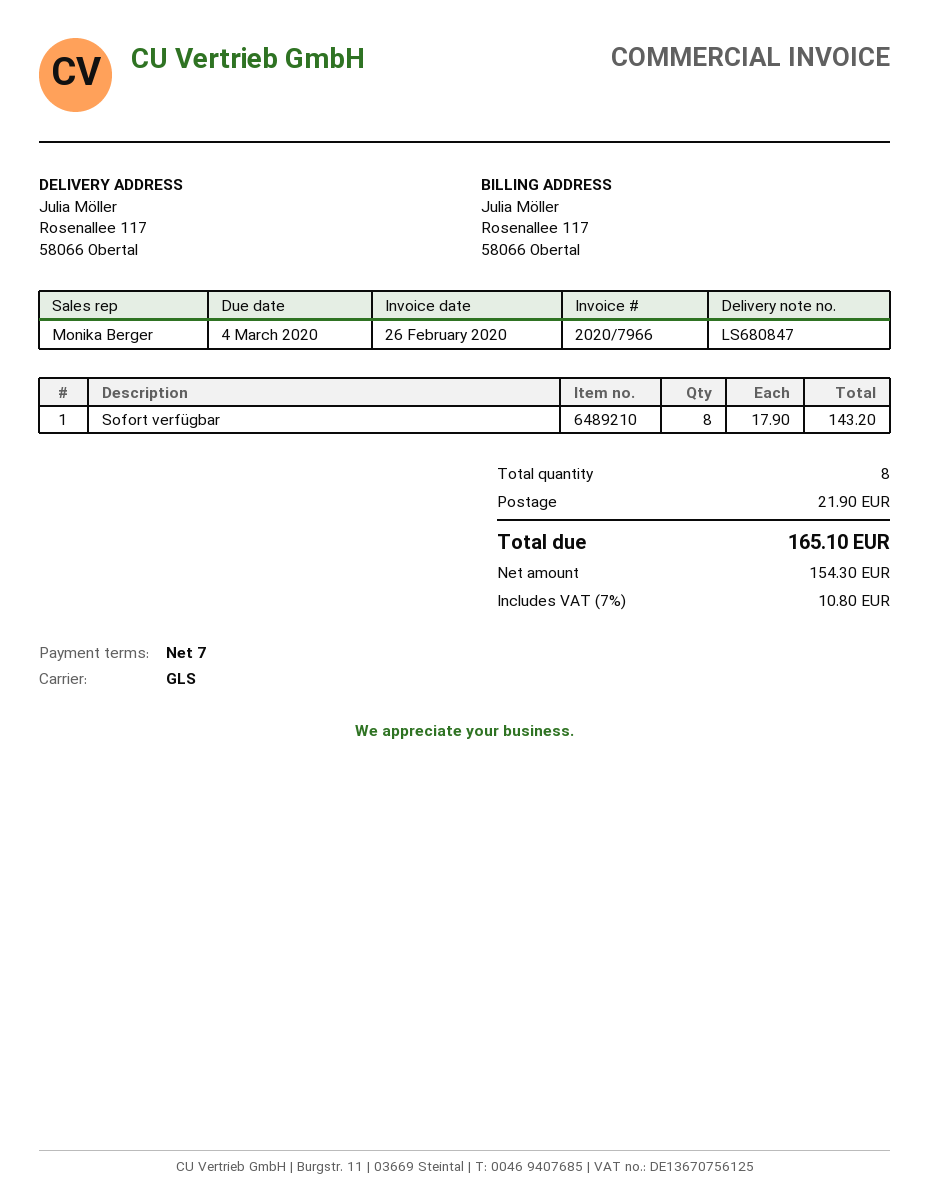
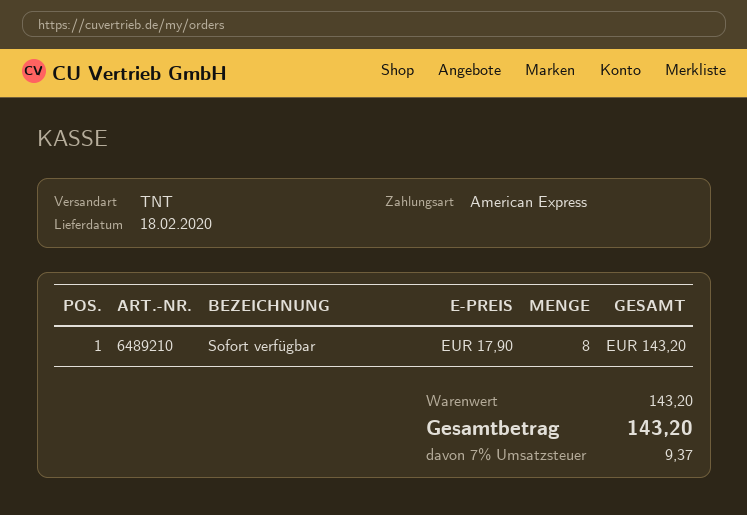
shipping method: GLS -> TNT
shipping: 21.90 -> none
tax: 7% = 10.80 -> 7% = 9.37
total: 165.10 -> 143.20

